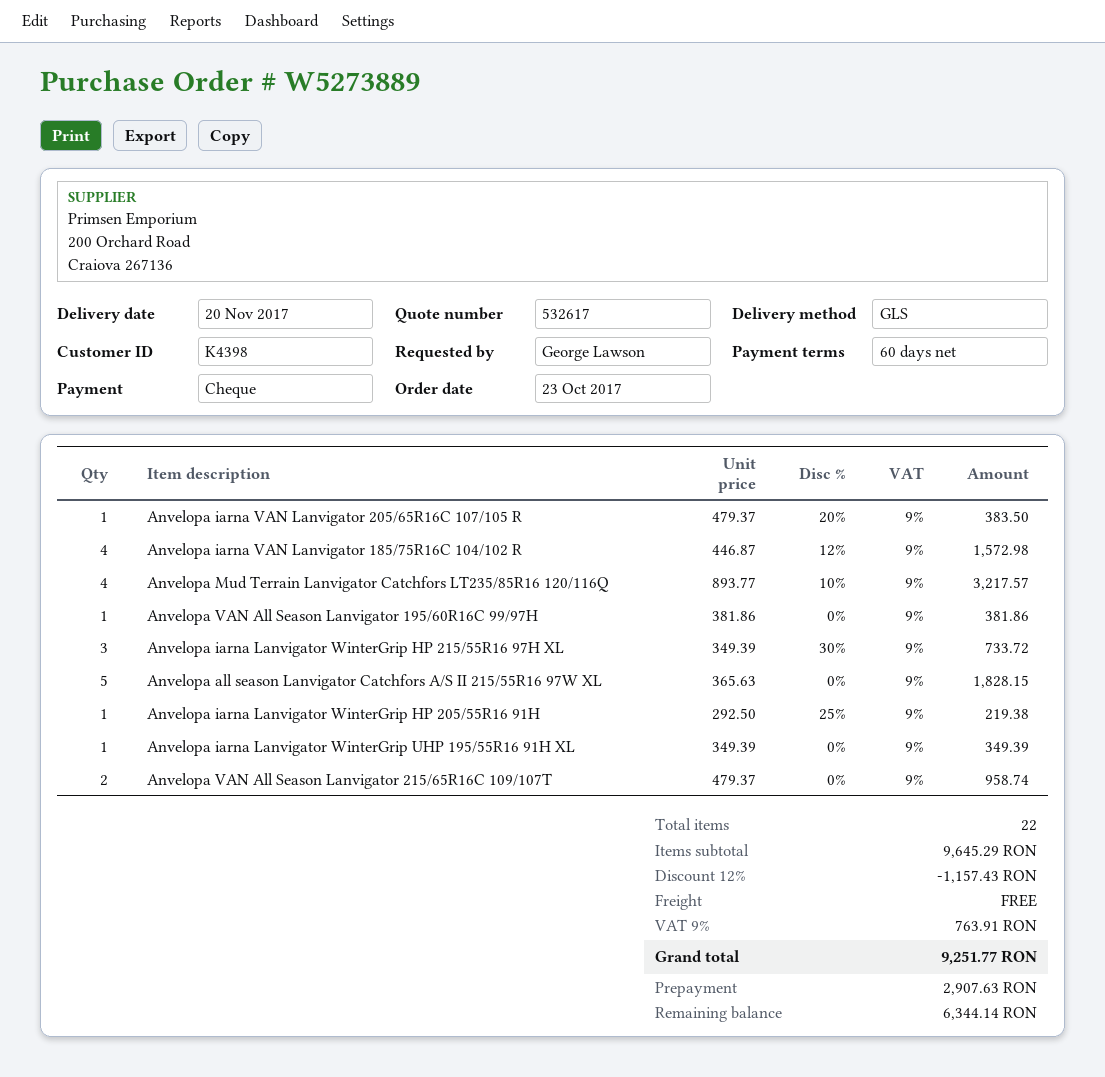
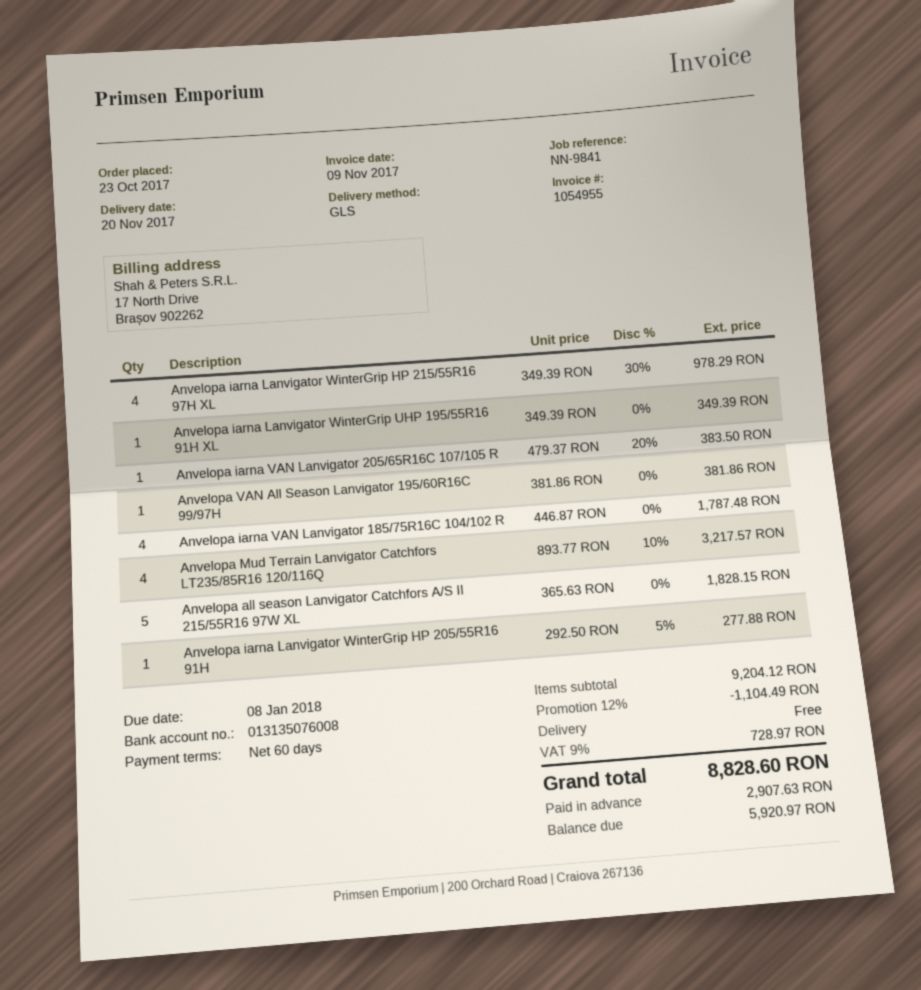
Anvelopa iarna VAN Lanvigator 185/75R16C 104/102 R: 4 x 446.87 - 12% = 1572.98 -> 4 x 446.87 = 1787.48
Anvelopa iarna Lanvigator WinterGrip HP 215/55R16 97H XL: 3 x 349.39 - 30% = 733.72 -> 4 x 349.39 - 30% = 978.29
Anvelopa iarna Lanvigator WinterGrip HP 205/55R16 91H: 1 x 292.50 - 25% = 219.38 -> 1 x 292.50 - 5% = 277.88
Anvelopa VAN All Season Lanvigator 215/65R16C 109/107T: 2 x 479.37 = 958.74 -> none
subtotal: 9645.29 -> 9204.12
discount: 12% = 1157.43 -> 12% = 1104.49
tax: 9% = 763.91 -> 9% = 728.97
total: 9251.77 -> 8828.60
balance: 6344.14 -> 5920.97

